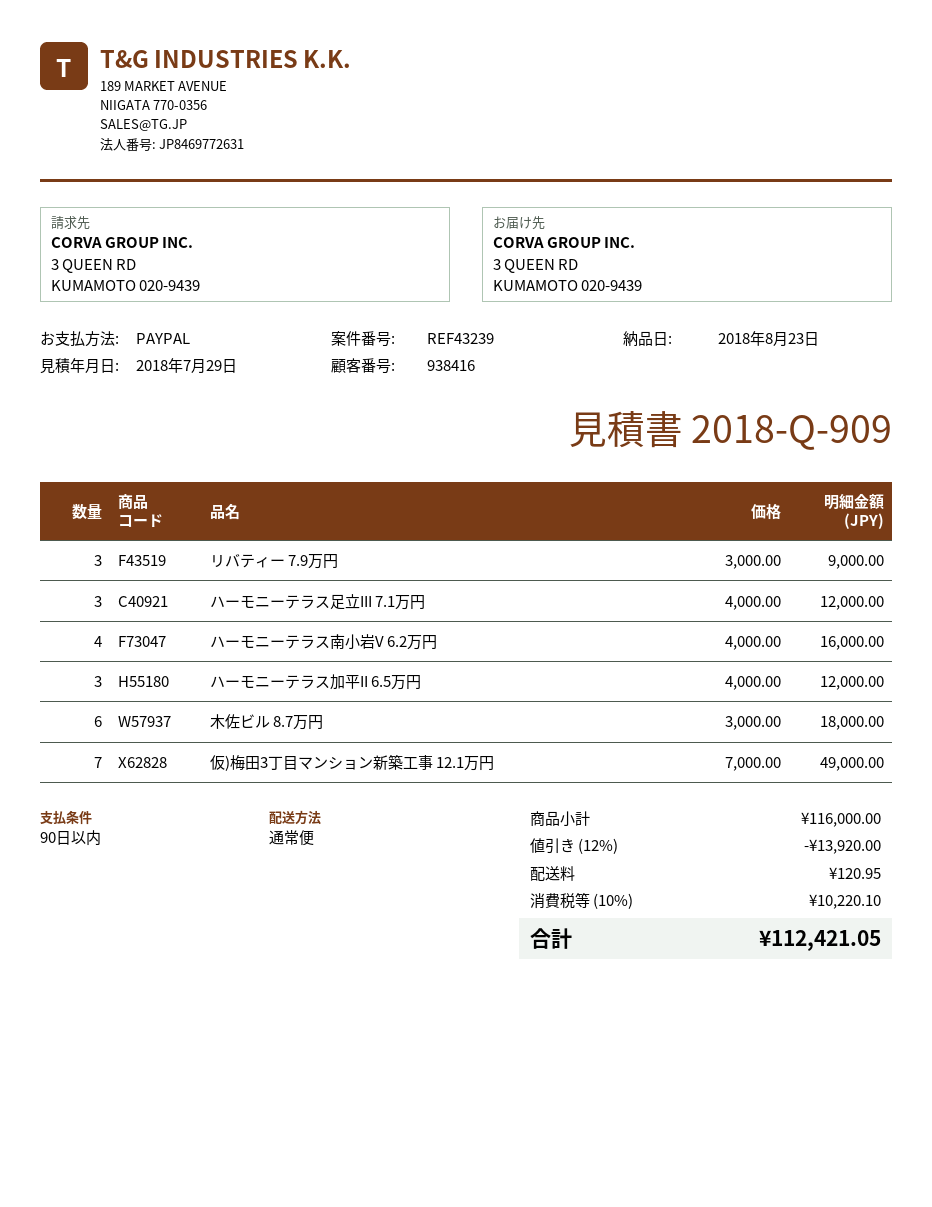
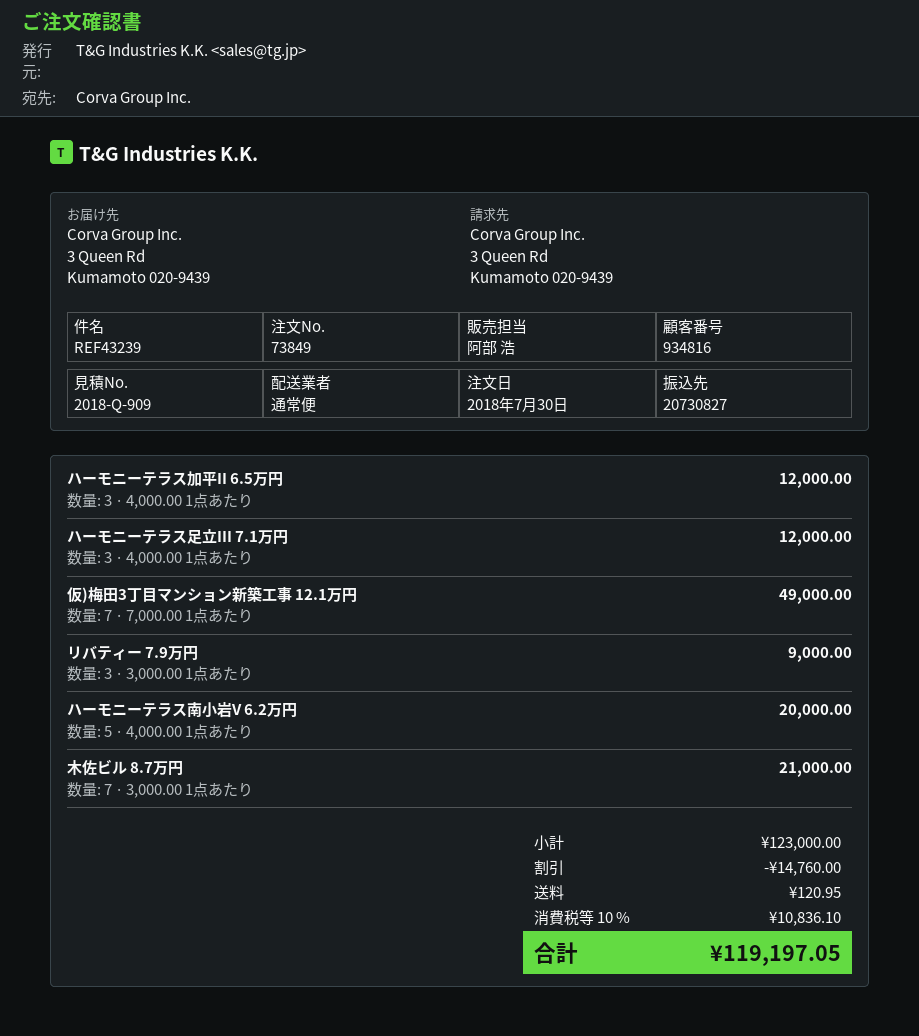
customer number: 938416 -> 934816
ハーモニーテラス南小岩V 6.2万円: 4 x 4000.00 = 16000.00 -> 5 x 4000.00 = 20000.00
木佐ビル 8.7万円: 6 x 3000.00 = 18000.00 -> 7 x 3000.00 = 21000.00
subtotal: 116000.00 -> 123000.00
discount: 13920.00 -> 14760.00
tax: 10% = 10220.10 -> 10% = 10836.10
total: 112421.05 -> 119197.05

